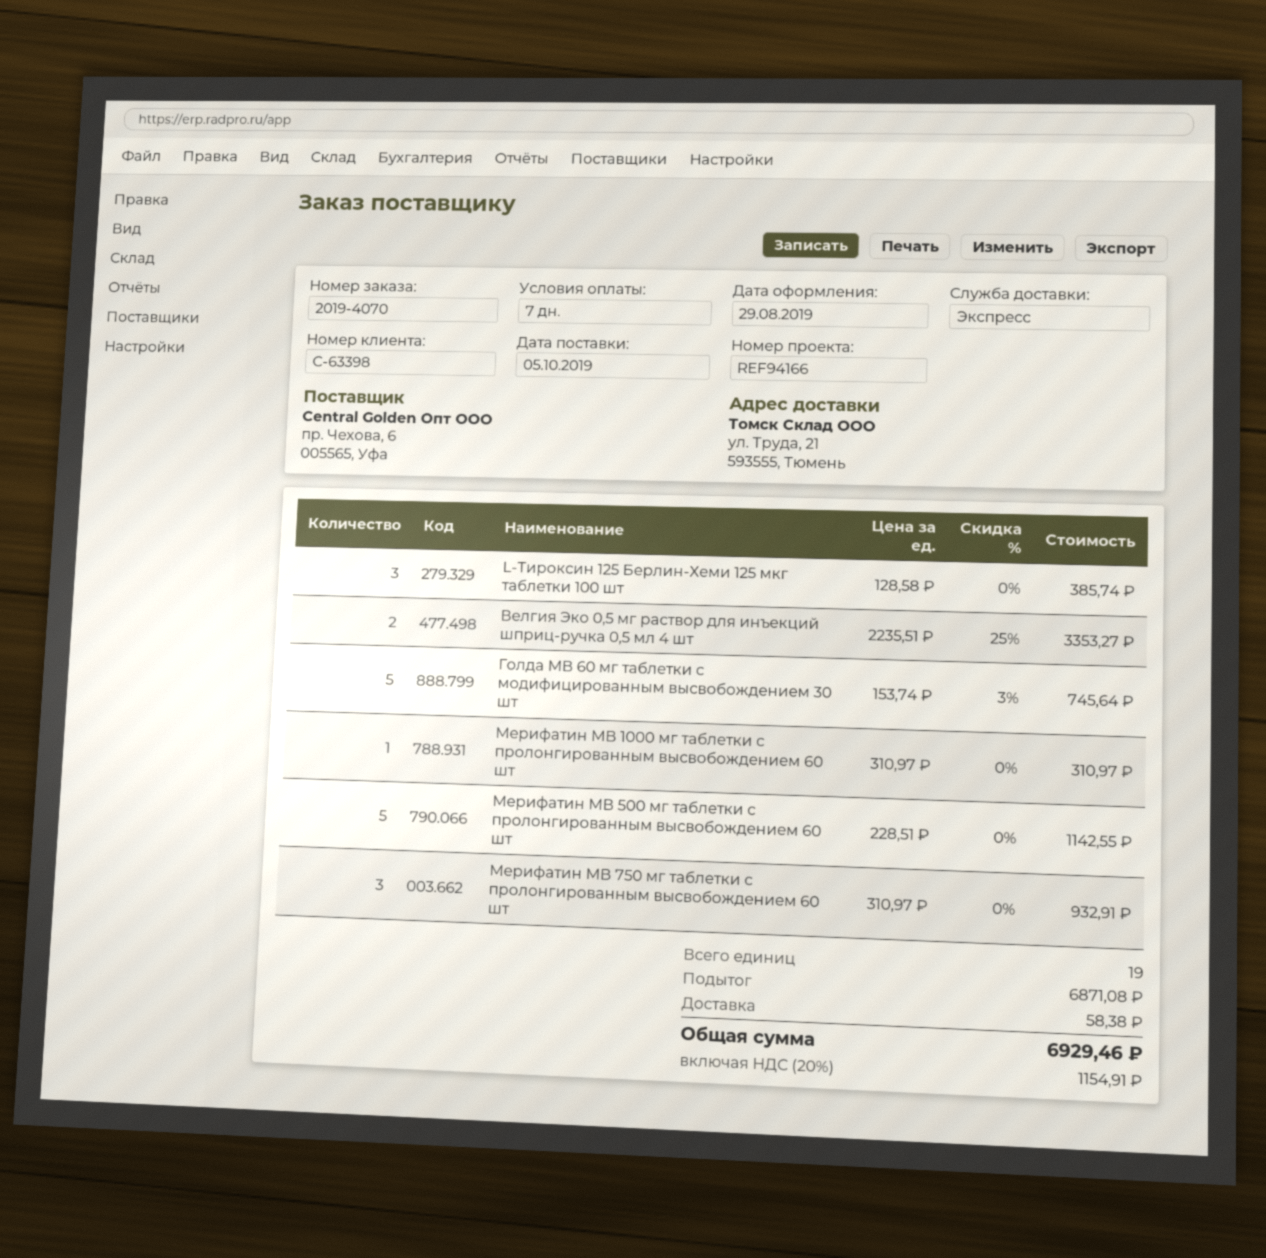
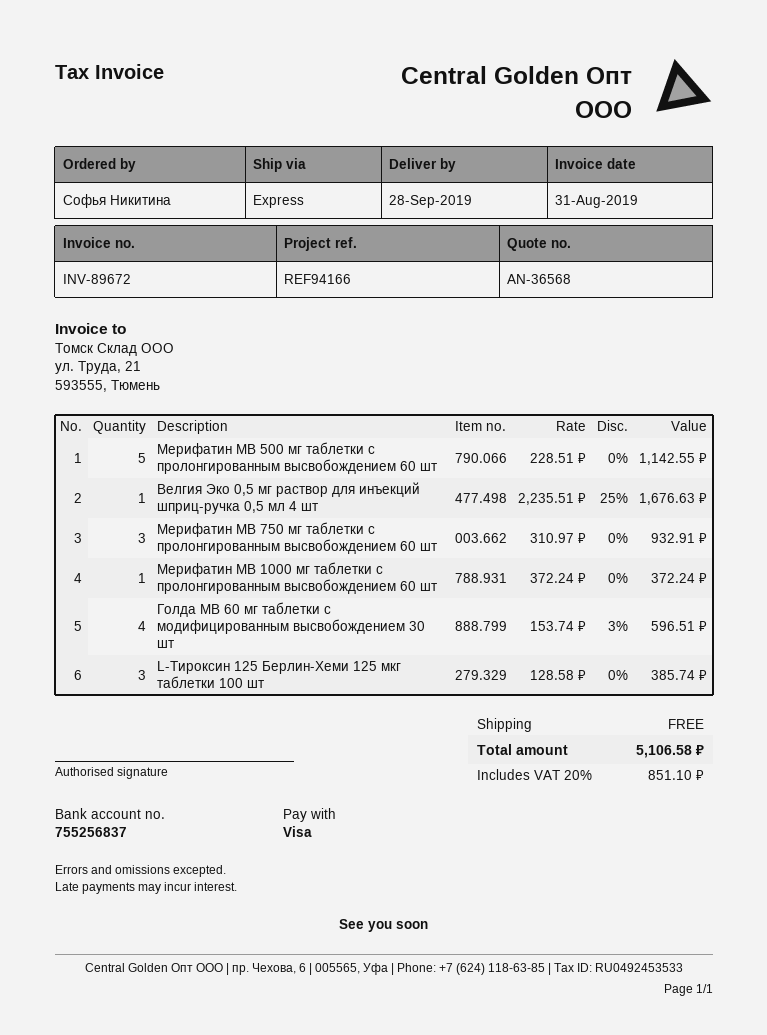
delivery date: 2019-10-05 -> 2019-09-28
Велгия Эко 0,5 мг раствор для инъекций шприц-ручка 0,5 мл 4 шт: 2 x 2235.51 - 25% = 3353.27 -> 1 x 2235.51 - 25% = 1676.63
Голда МВ 60 мг таблетки с модифицированным высвобождением 30 шт: 5 x 153.74 - 3% = 745.64 -> 4 x 153.74 - 3% = 596.51
Мерифатин МВ 1000 мг таблетки с пролонгированным высвобождением 60 шт: 1 x 310.97 = 310.97 -> 1 x 372.24 = 372.24
shipping: 58.38 -> 0.00
tax: 20% = 1154.91 -> 20% = 851.10
total: 6929.46 -> 5106.58

